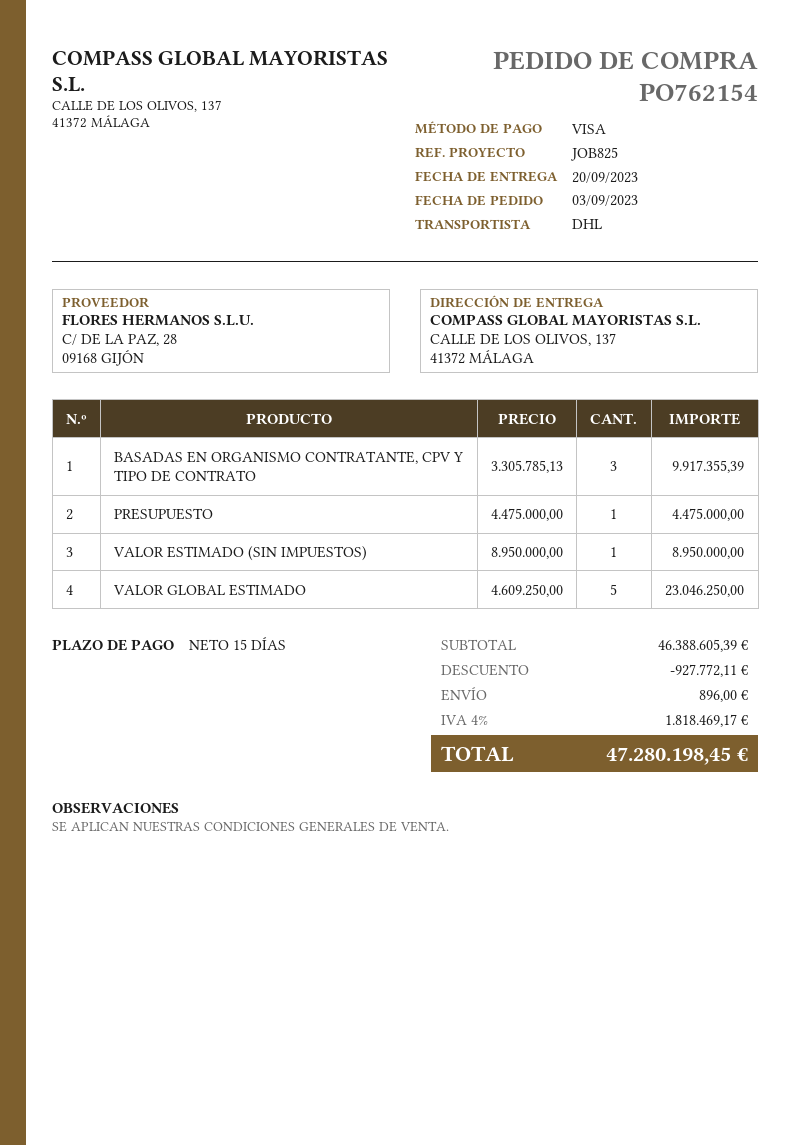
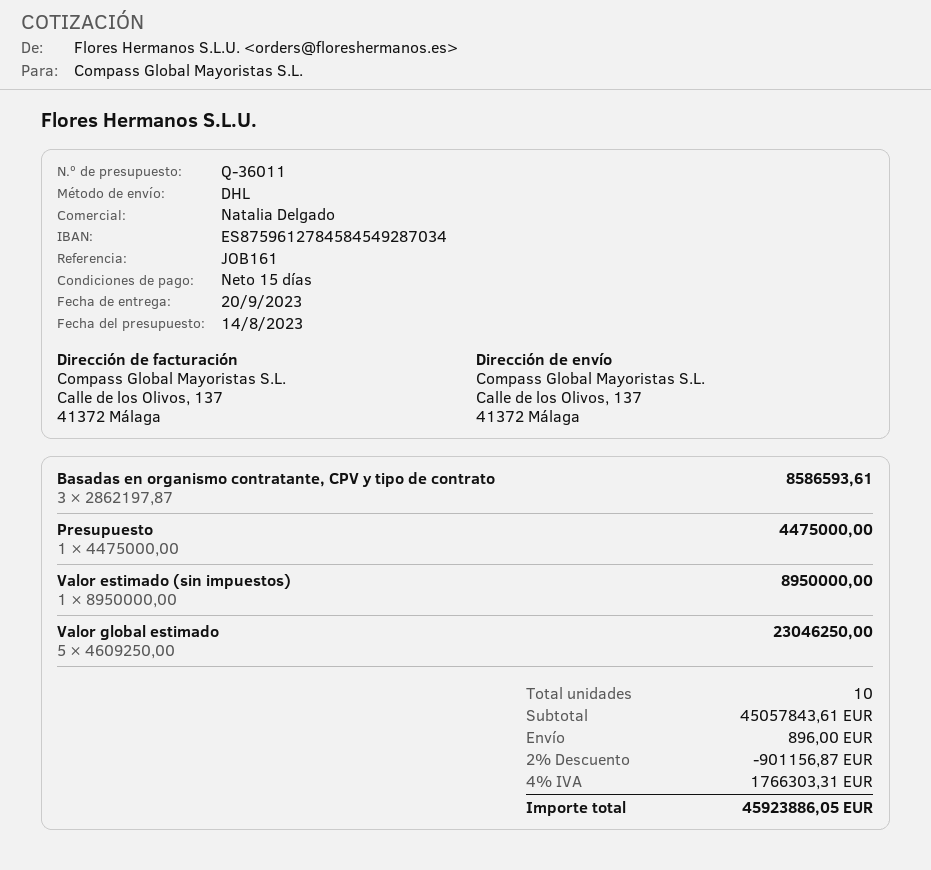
reference: JOB825 -> JOB161
BASADAS EN ORGANISMO CONTRATANTE, CPV Y TIPO DE CONTRATO: 3 x 3305785.13 = 9917355.39 -> 3 x 2862197.87 = 8586593.61
subtotal: 46388605.39 -> 45057843.61
discount: 927772.11 -> 901156.87
tax: 4% = 1818469.17 -> 4% = 1766303.31
total: 47280198.45 -> 45923886.05

